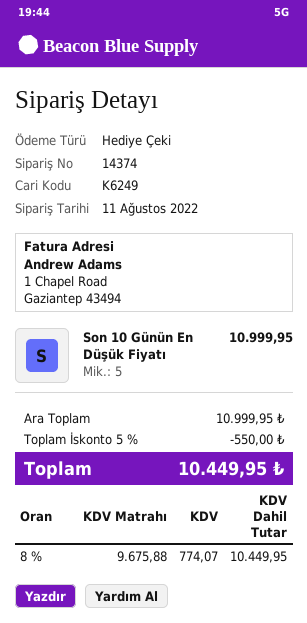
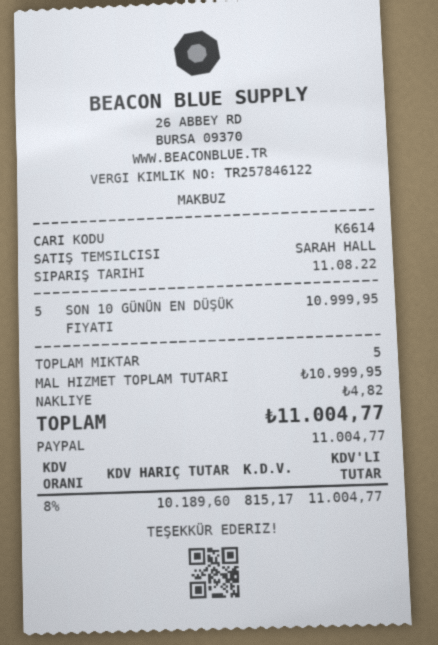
customer number: K6249 -> K6614
payment method: gift card -> PayPal
discount: 5% = 550.00 -> none
shipping: none -> 4.82
net: 9675.88 -> 10189.60
tax: 8% = 774.07 -> 8% = 815.17
total: 10449.95 -> 11004.77

